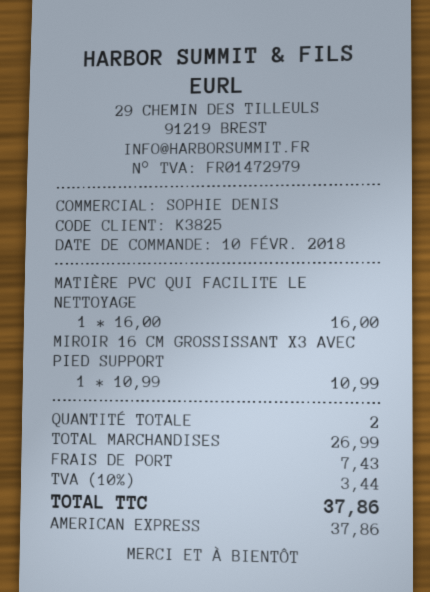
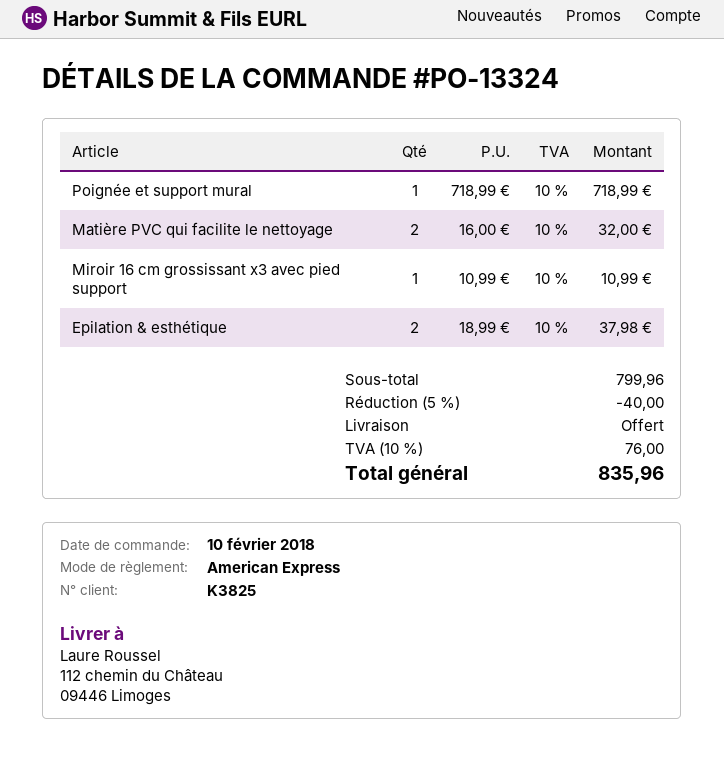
MATIÈRE PVC QUI FACILITE LE NETTOYAGE: 1 x 16.00 = 16.00 -> 2 x 16.00 = 32.00
Poignée et support mural: none -> 1 x 718.99 = 718.99
Epilation & esthétique: none -> 2 x 18.99 = 37.98
subtotal: 26.99 -> 799.96
discount: none -> 5% = 40.00
shipping: 7.43 -> 0.00
tax: 10% = 3.44 -> 10% = 76.00
total: 37.86 -> 835.96

